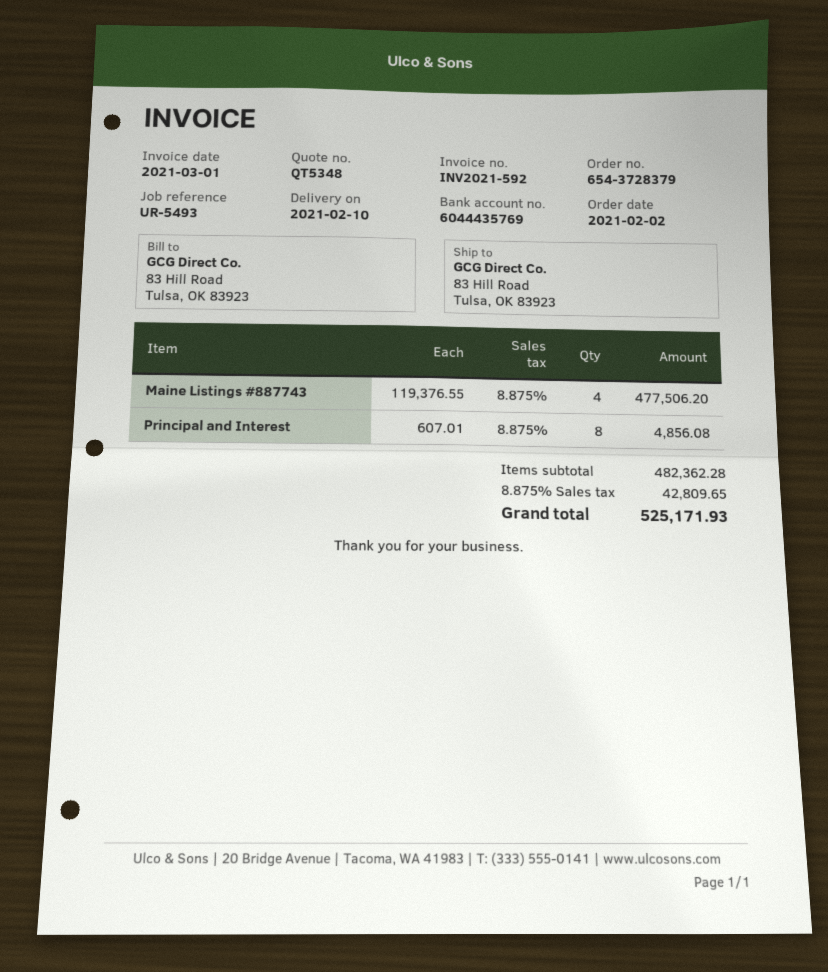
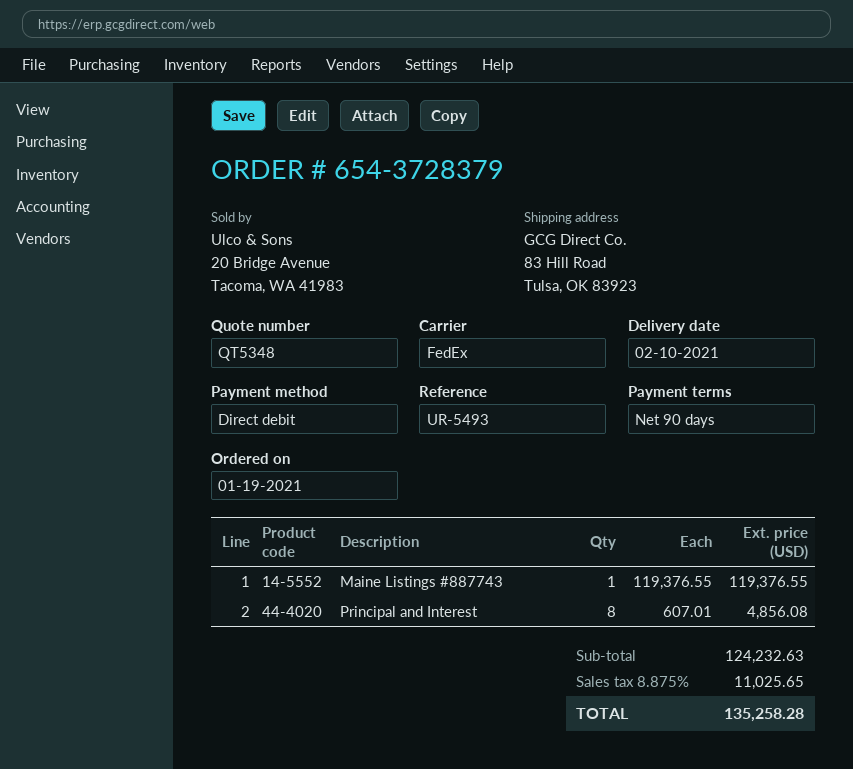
order date: 2021-02-02 -> 2021-01-19
Maine Listings #887743: 4 x 119376.55 = 477506.20 -> 1 x 119376.55 = 119376.55
subtotal: 482362.28 -> 124232.63
tax: 8.875% = 42809.65 -> 8.875% = 11025.65
total: 525171.93 -> 135258.28

